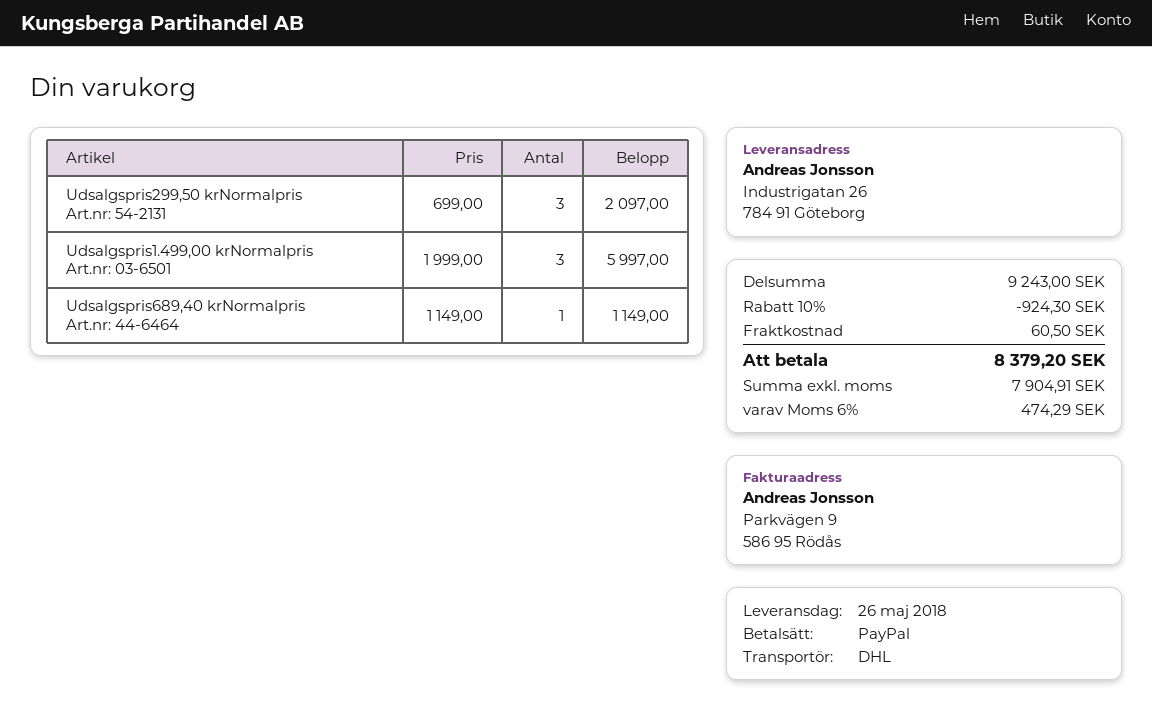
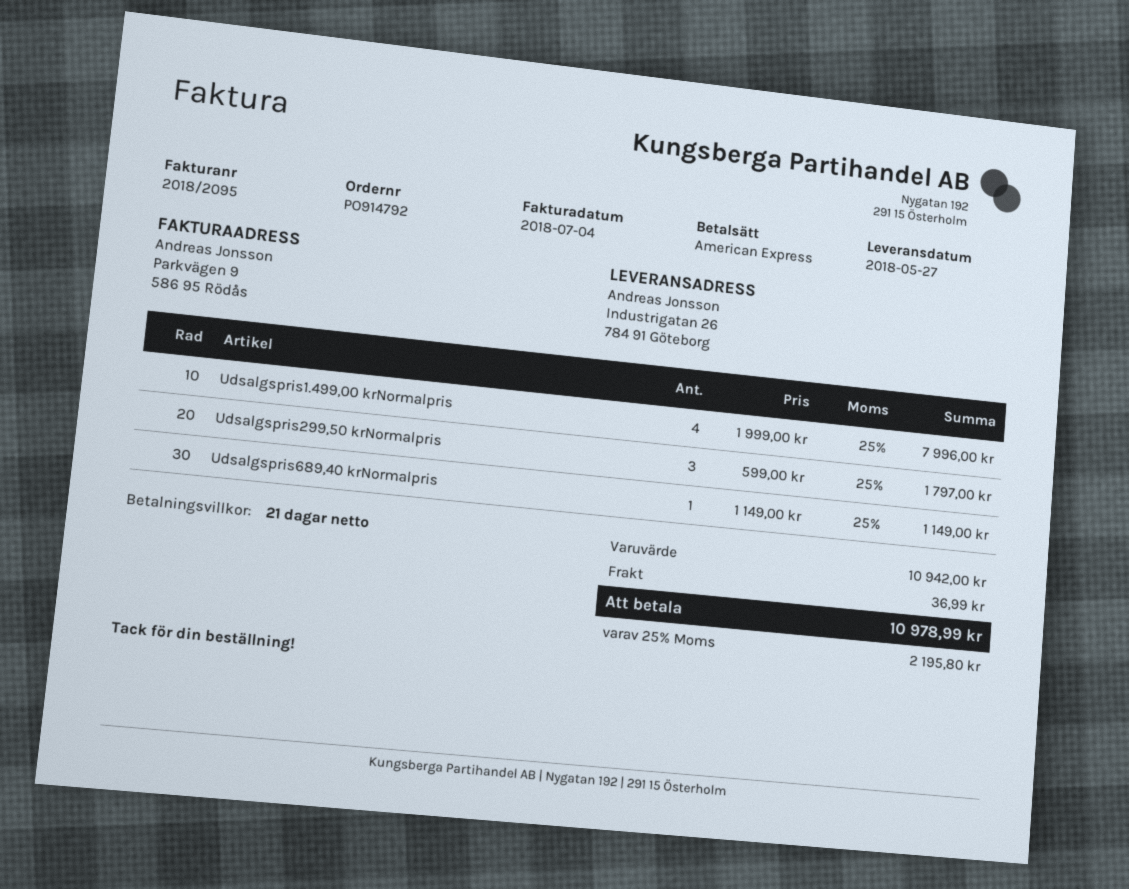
delivery date: 2018-05-26 -> 2018-05-27
payment method: PayPal -> American Express
Udsalgspris299,50 krNormalpris: 3 x 699.00 = 2097.00 -> 3 x 599.00 = 1797.00
Udsalgspris1.499,00 krNormalpris: 3 x 1999.00 = 5997.00 -> 4 x 1999.00 = 7996.00
subtotal: 9243.00 -> 10942.00
discount: 10% = 924.30 -> none
shipping: 60.50 -> 36.99
tax: 6% = 474.29 -> 25% = 2195.80
total: 8379.20 -> 10978.99

